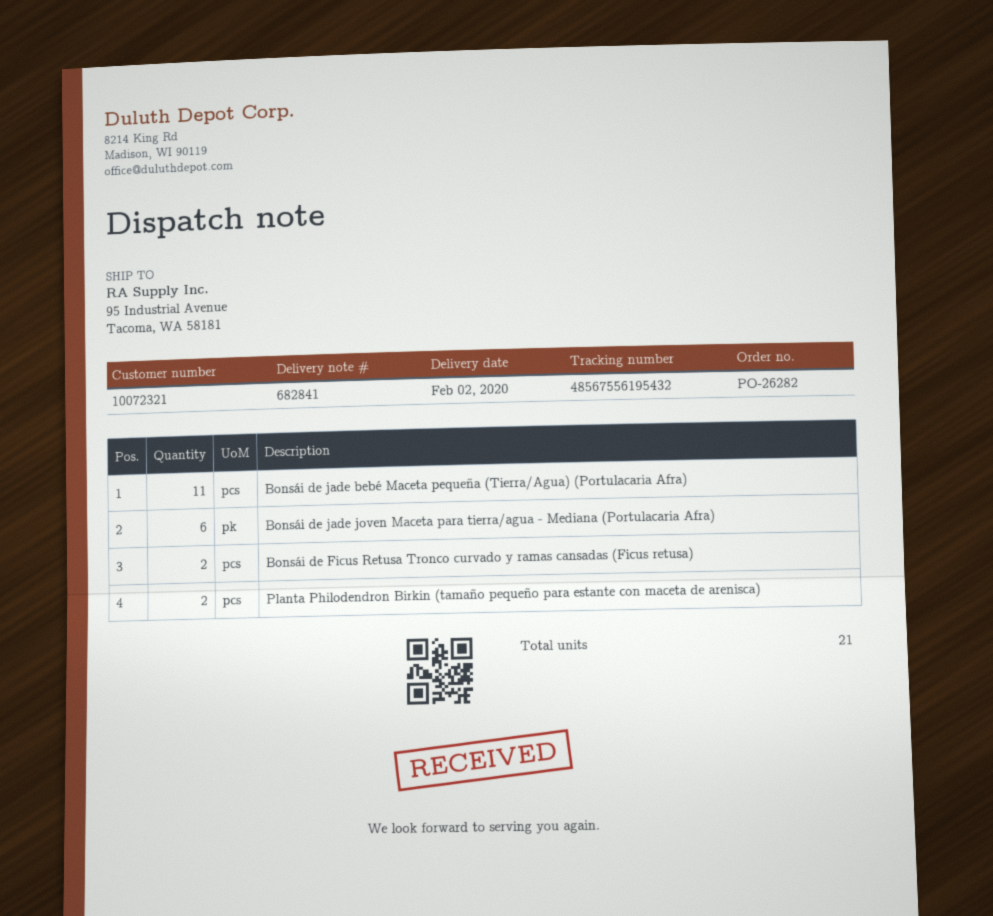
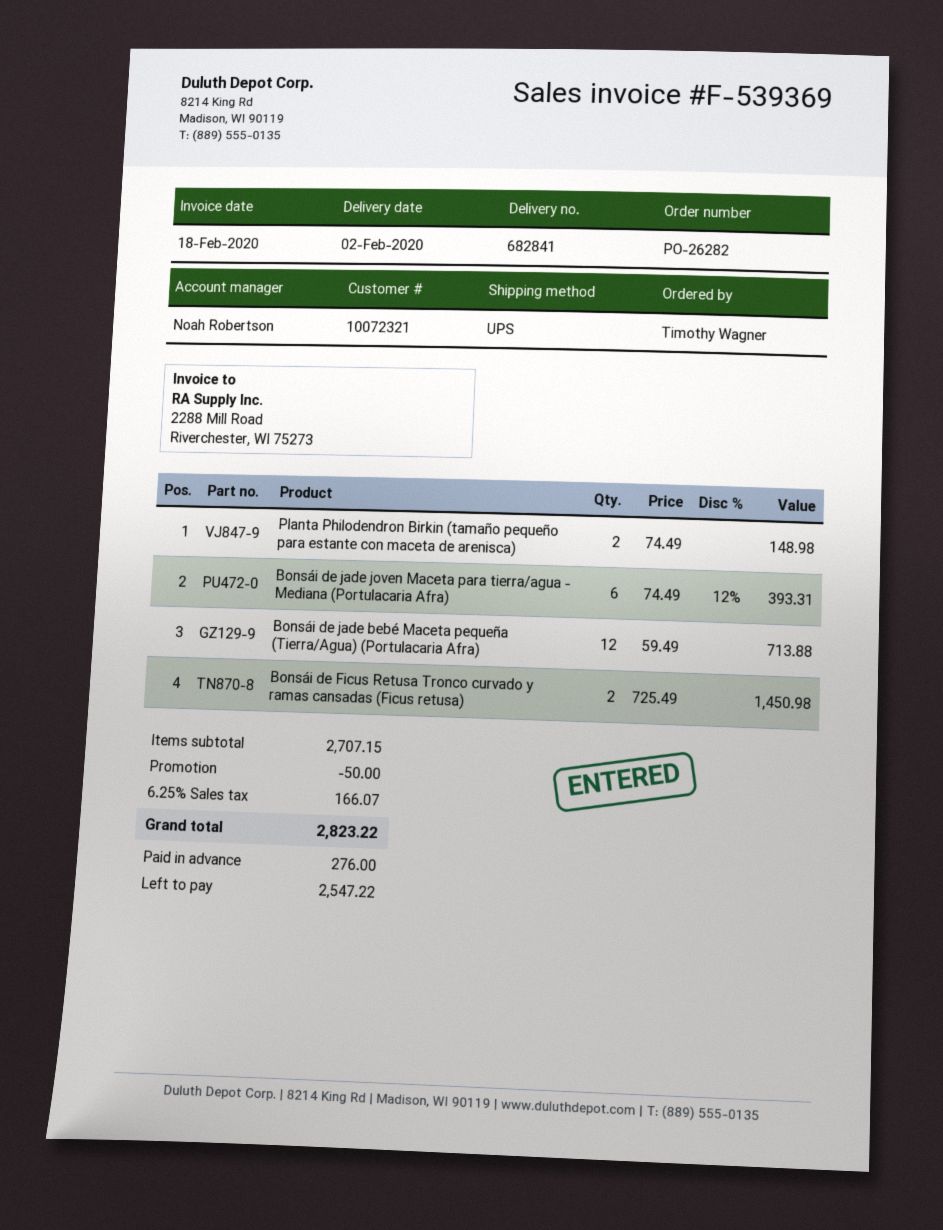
Bonsái de jade bebé Maceta pequeña (Tierra/Agua) (Portulacaria Afra): 11 -> 12

